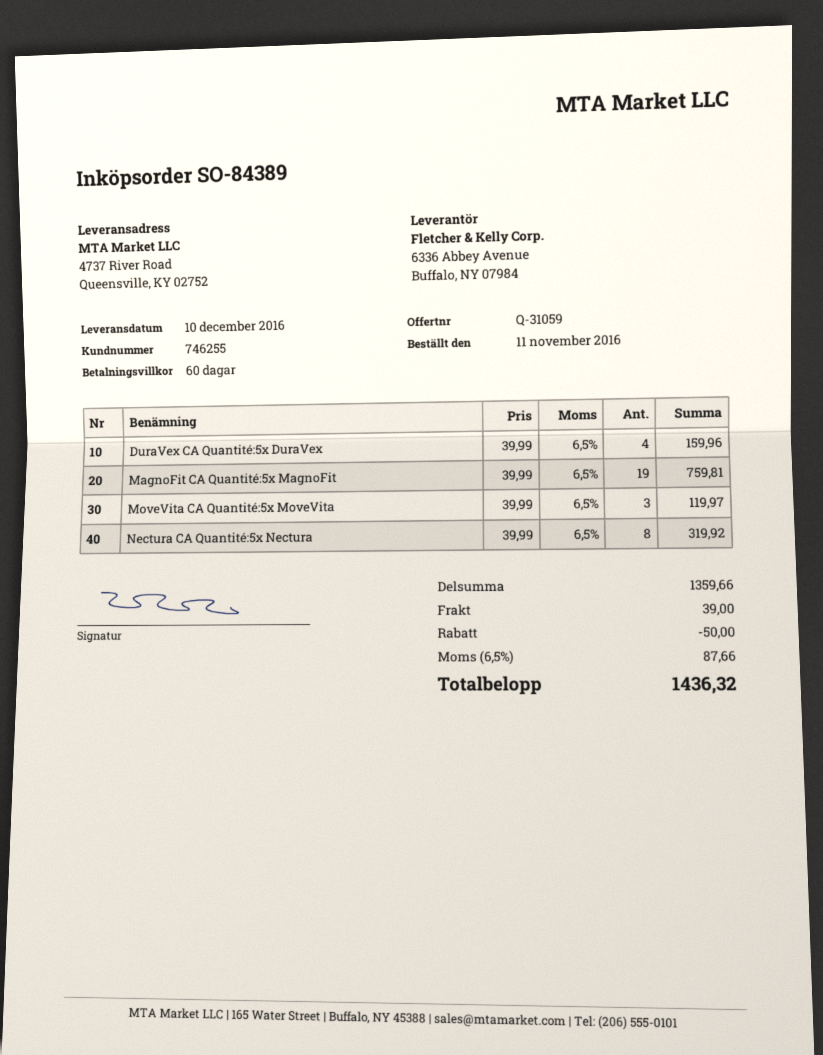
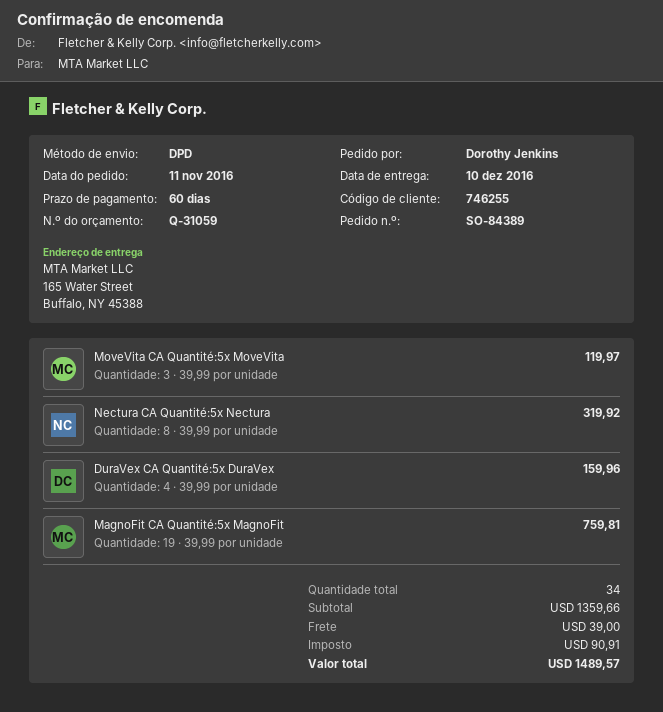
ship to: 4737 River Road, Queensville, KY 02752 -> 165 Water Street, Buffalo, NY 45388
discount: 50.00 -> none
tax: 87.66 -> 90.91
total: 1436.32 -> 1489.57

